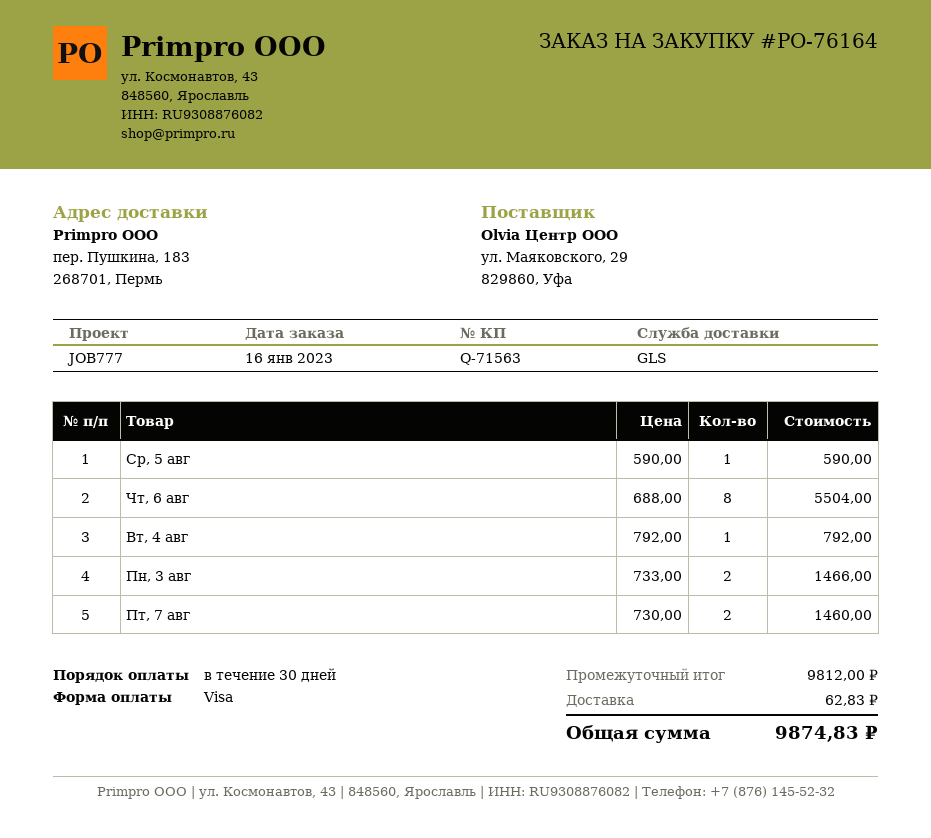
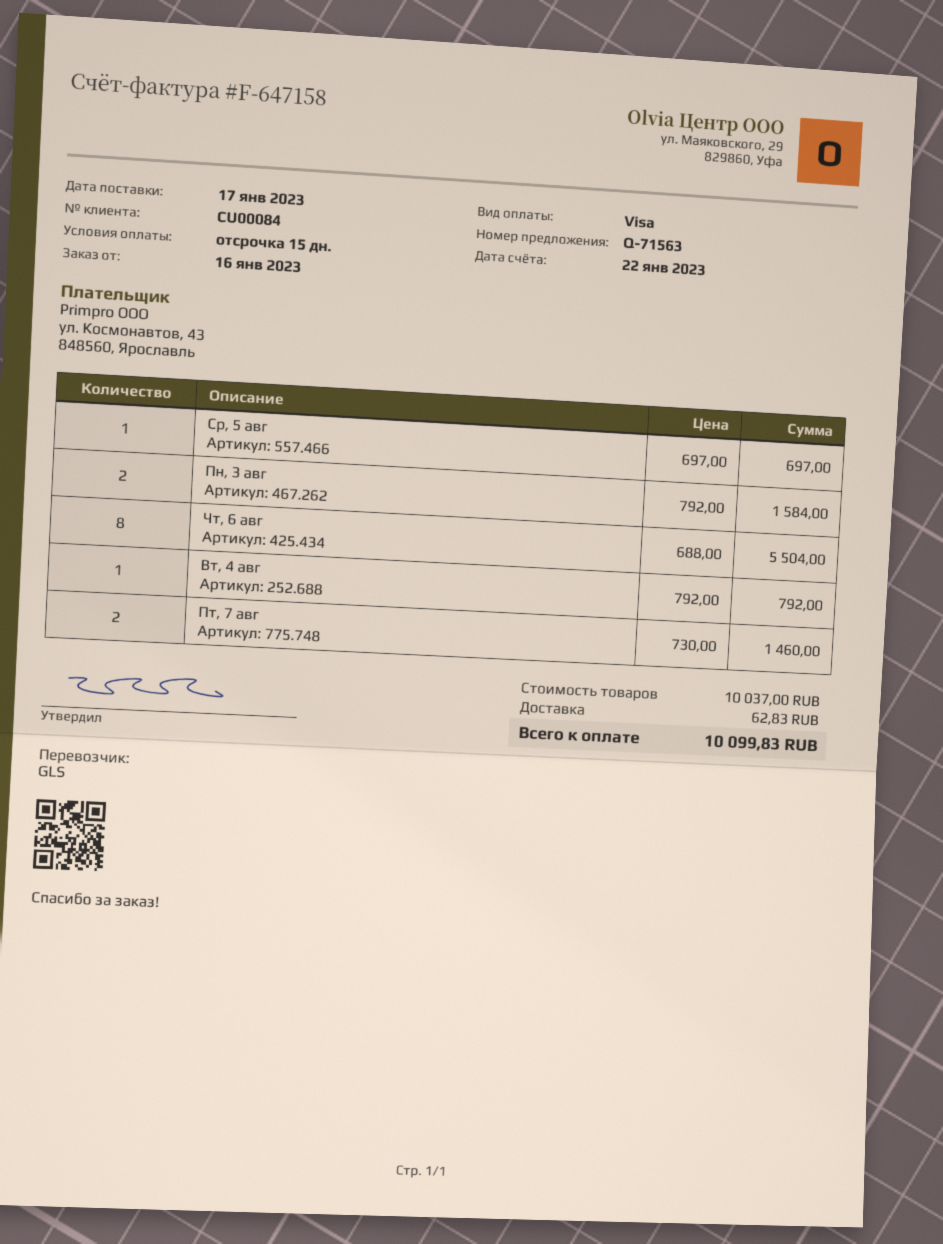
payment terms: 30 days -> 15 days
Ср, 5 авг: 1 x 590.00 = 590.00 -> 1 x 697.00 = 697.00
Пн, 3 авг: 2 x 733.00 = 1466.00 -> 2 x 792.00 = 1584.00
subtotal: 9812.00 -> 10037.00
total: 9874.83 -> 10099.83

